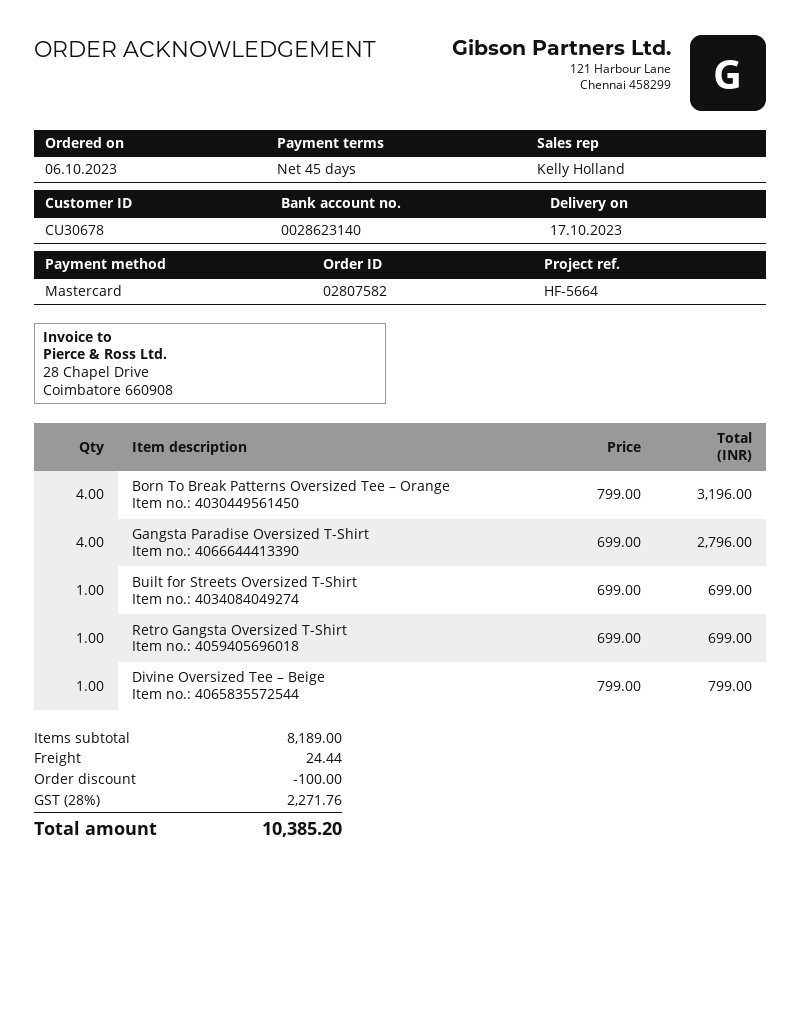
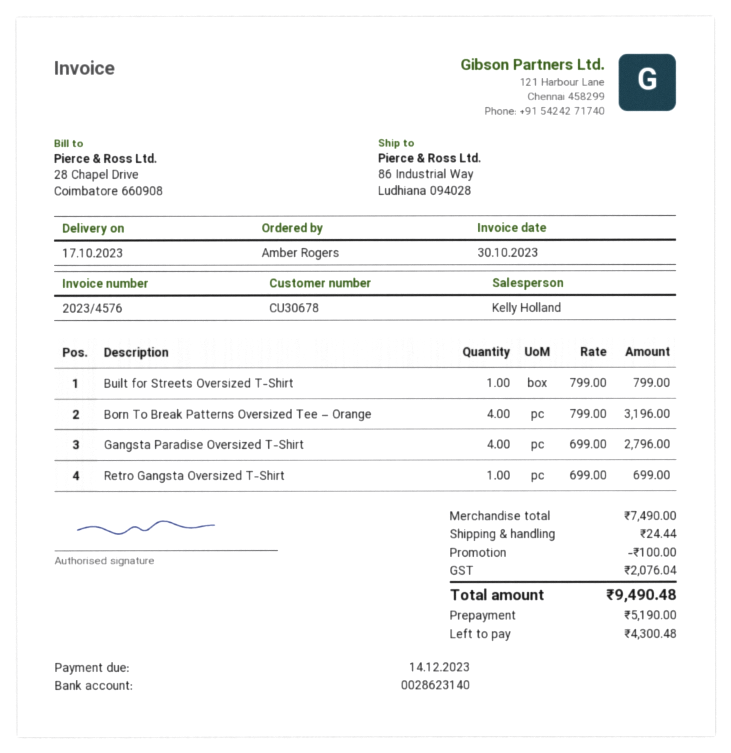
Built for Streets Oversized T-Shirt: 1 x 699.00 = 699.00 -> 1 x 799.00 = 799.00
Divine Oversized Tee – Beige: 1 x 799.00 = 799.00 -> none
subtotal: 8189.00 -> 7490.00
tax: 2271.76 -> 2076.04
total: 10385.20 -> 9490.48

